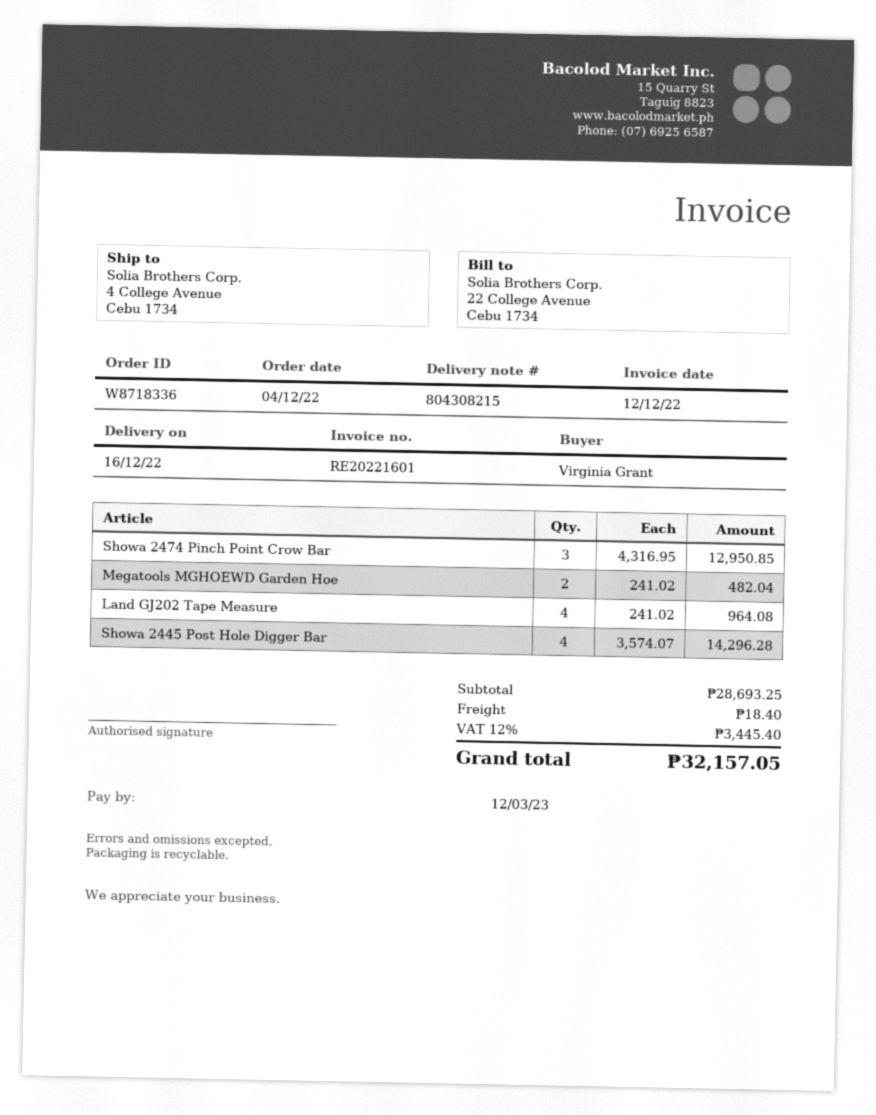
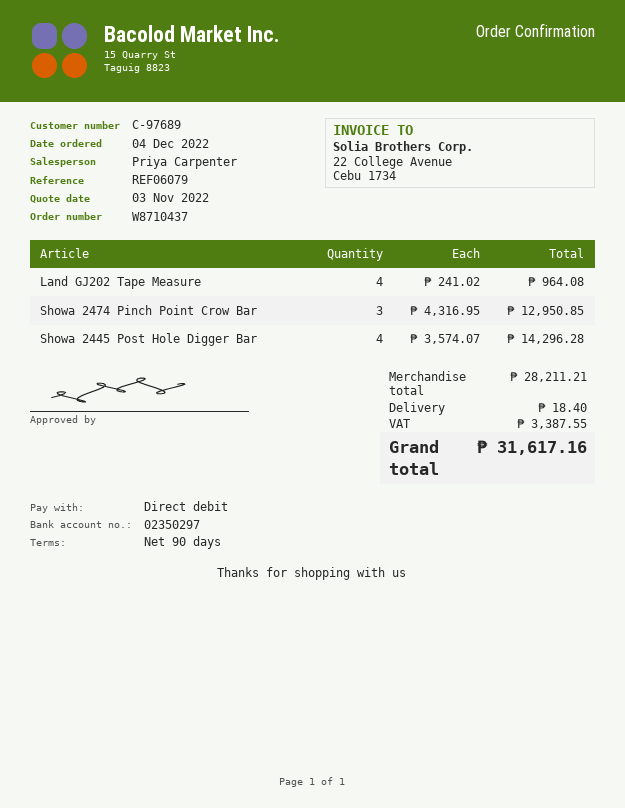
order number: W8718336 -> W8710437
Megatools MGHOEWD Garden Hoe: 2 x 241.02 = 482.04 -> none
subtotal: 28693.25 -> 28211.21
tax: 3445.40 -> 3387.55
total: 32157.05 -> 31617.16

